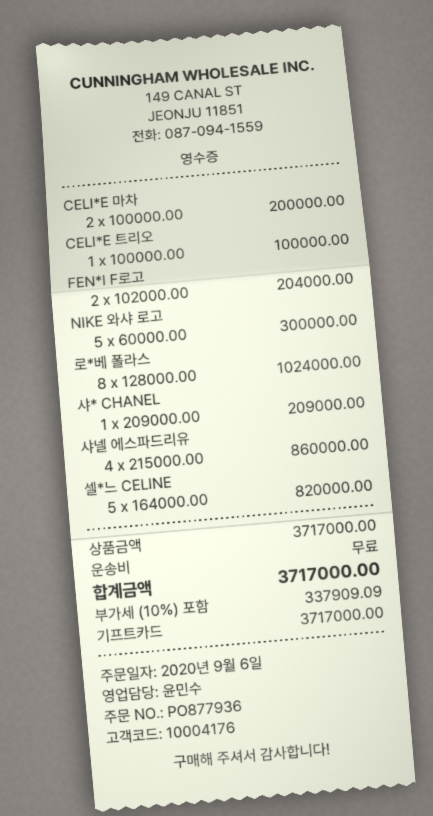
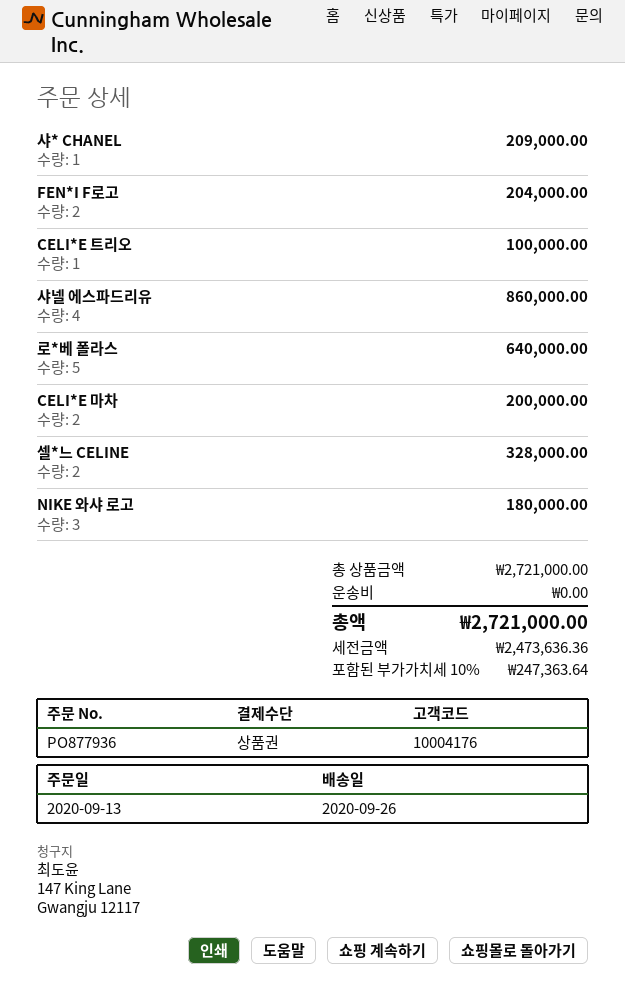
order date: 2020-09-06 -> 2020-09-13
NIKE 와샤 로고: 5 for 300000.00 -> 3 for 180000.00
로*베 폴라스: 8 for 1024000.00 -> 5 for 640000.00
셀*느 CELINE: 5 for 820000.00 -> 2 for 328000.00
subtotal: 3717000.00 -> 2721000.00
tax: 10% = 337909.09 -> 10% = 247363.64
total: 3717000.00 -> 2721000.00

